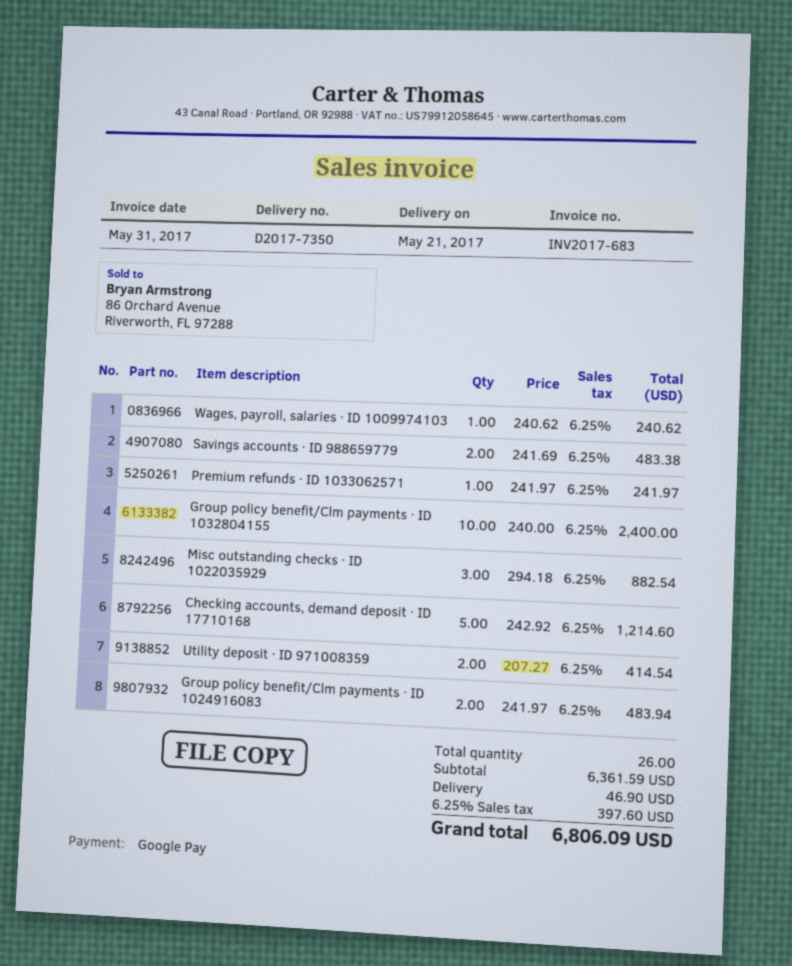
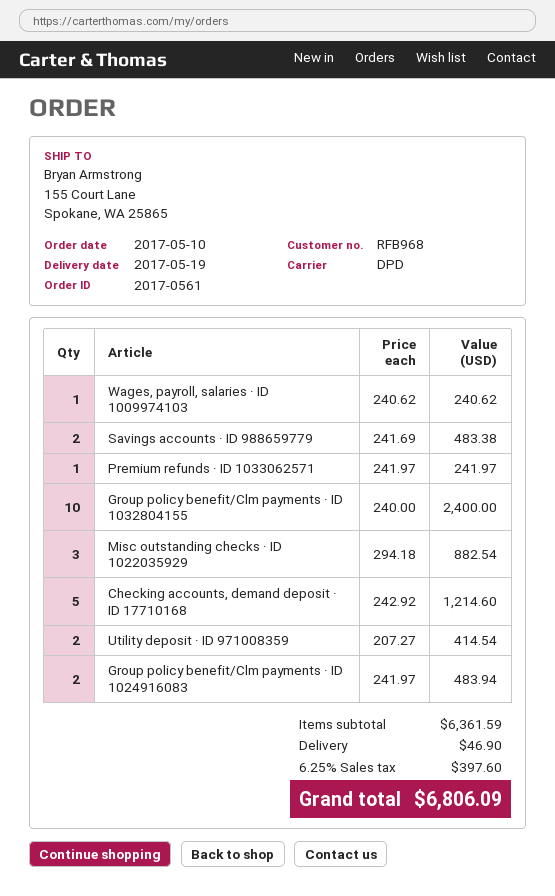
delivery date: 2017-05-21 -> 2017-05-19

